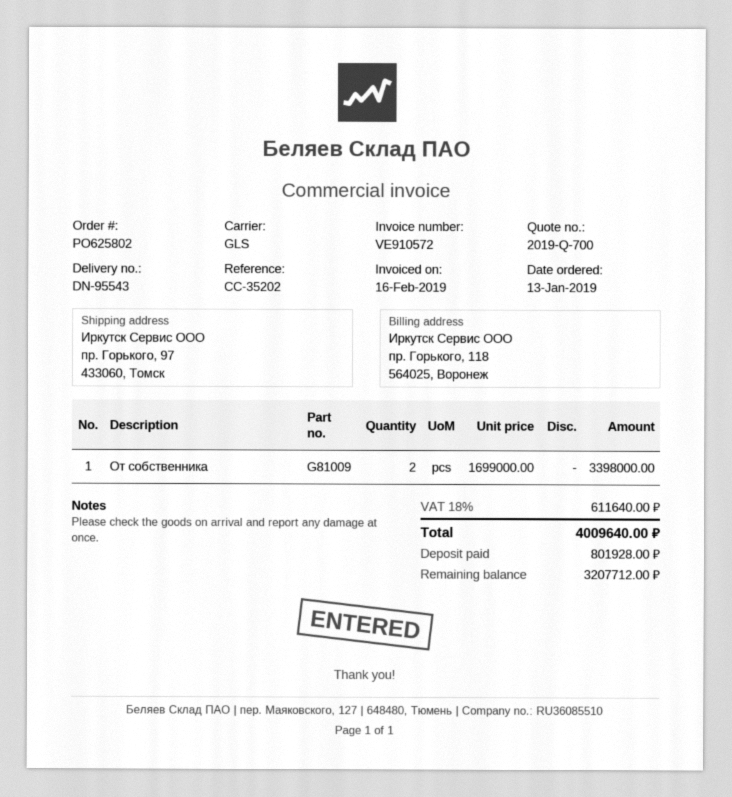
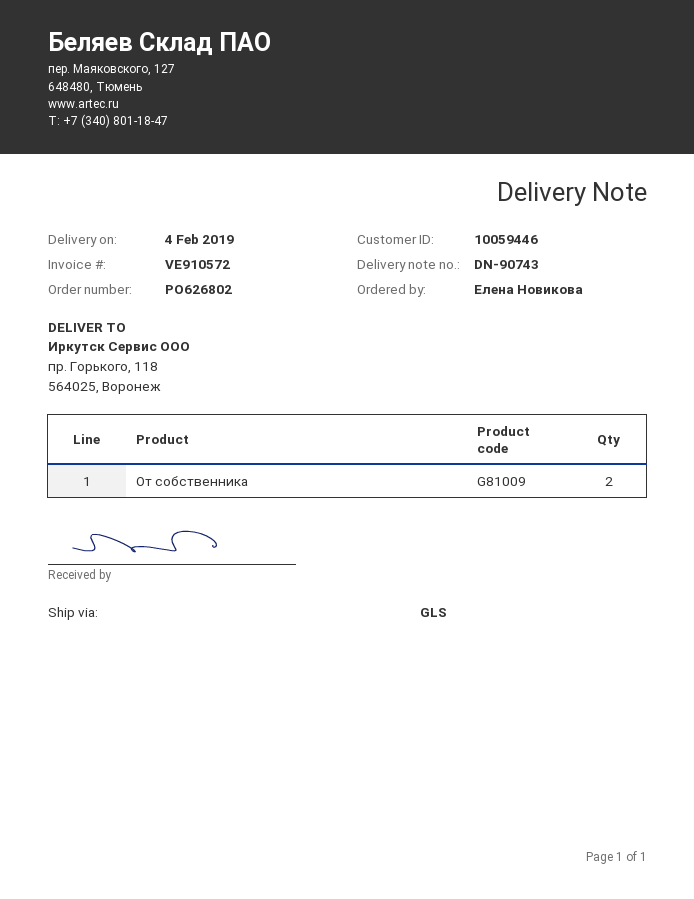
order number: PO625802 -> PO626802
delivery note number: DN-95543 -> DN-90743
ship to: пр. Горького, 97, 433060, Томск -> пр. Горького, 118, 564025, Воронеж

